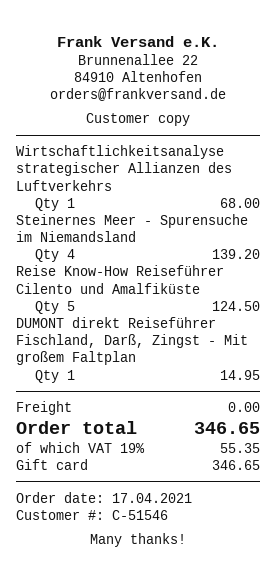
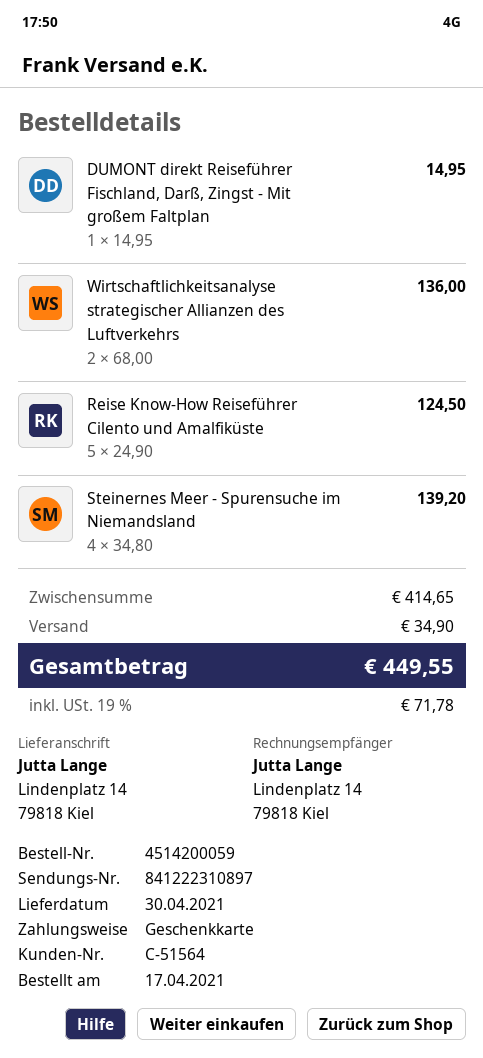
customer number: C-51546 -> C-51564
Wirtschaftlichkeitsanalyse strategischer Allianzen des Luftverkehrs: 1 for 68.00 -> 2 for 136.00
shipping: 0.00 -> 34.90
tax: 19% = 55.35 -> 19% = 71.78
total: 346.65 -> 449.55

